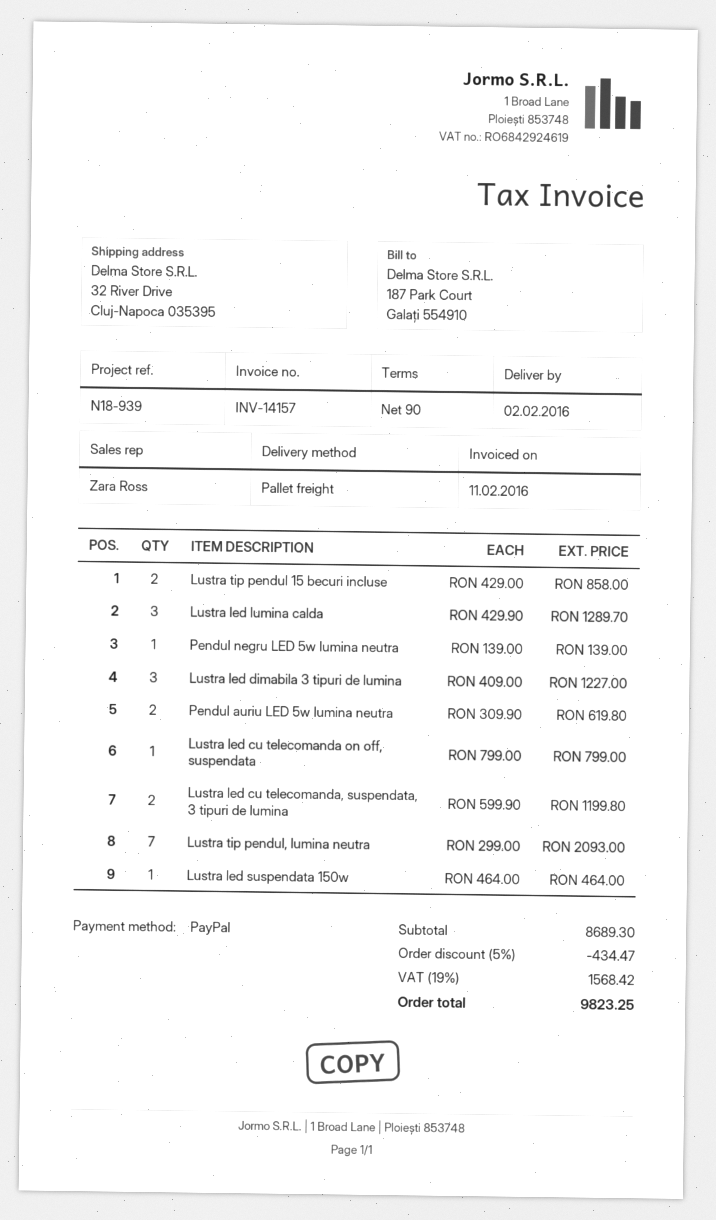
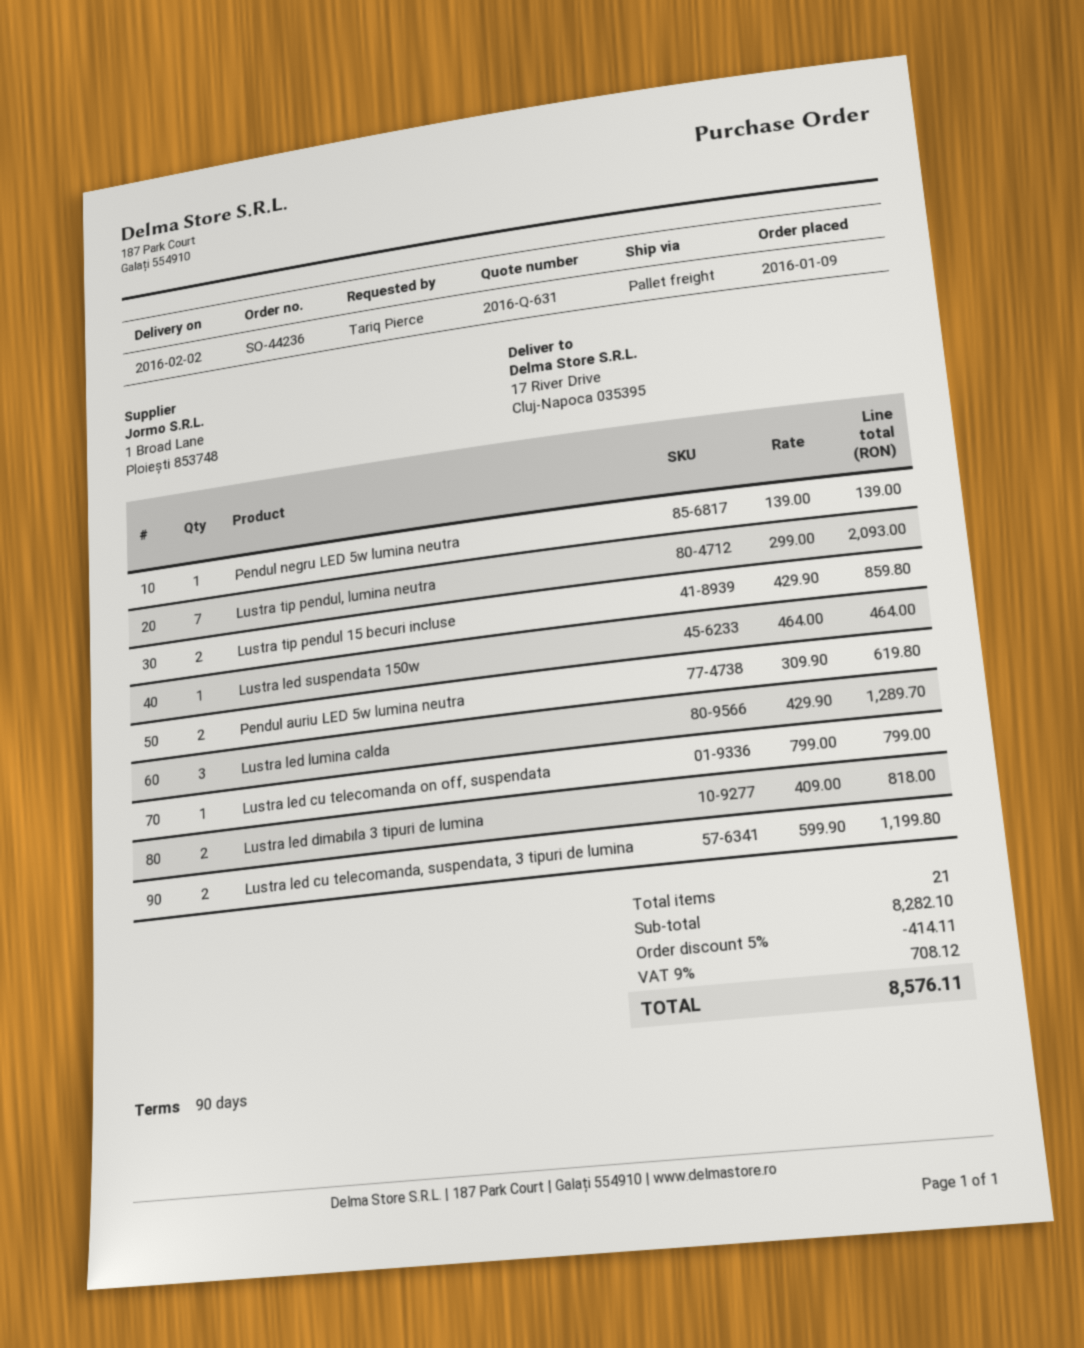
ship to: 32 River Drive, Cluj-Napoca 035395 -> 17 River Drive, Cluj-Napoca 035395
Lustra tip pendul 15 becuri incluse: 2 x 429.00 = 858.00 -> 2 x 429.90 = 859.80
Lustra led dimabila 3 tipuri de lumina: 3 x 409.00 = 1227.00 -> 2 x 409.00 = 818.00
subtotal: 8689.30 -> 8282.10
discount: 5% = 434.47 -> 5% = 414.11
tax: 19% = 1568.42 -> 9% = 708.12
total: 9823.25 -> 8576.11

